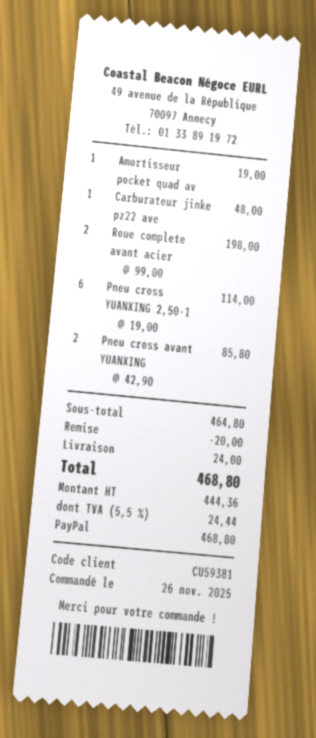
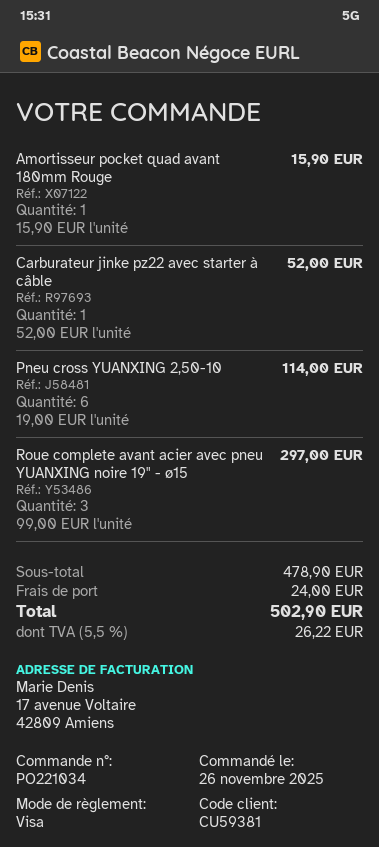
payment method: PayPal -> Visa
Amortisseur pocket quad av: 1 x 19.00 = 19.00 -> 1 x 15.90 = 15.90
Carburateur jinke pz22 ave: 1 x 48.00 = 48.00 -> 1 x 52.00 = 52.00
Roue complete avant acier: 2 x 99.00 = 198.00 -> 3 x 99.00 = 297.00
Pneu cross avant YUANXING: 2 x 42.90 = 85.80 -> none
subtotal: 464.80 -> 478.90
discount: 20.00 -> none
tax: 5.5% = 24.44 -> 5.5% = 26.22
total: 468.80 -> 502.90

